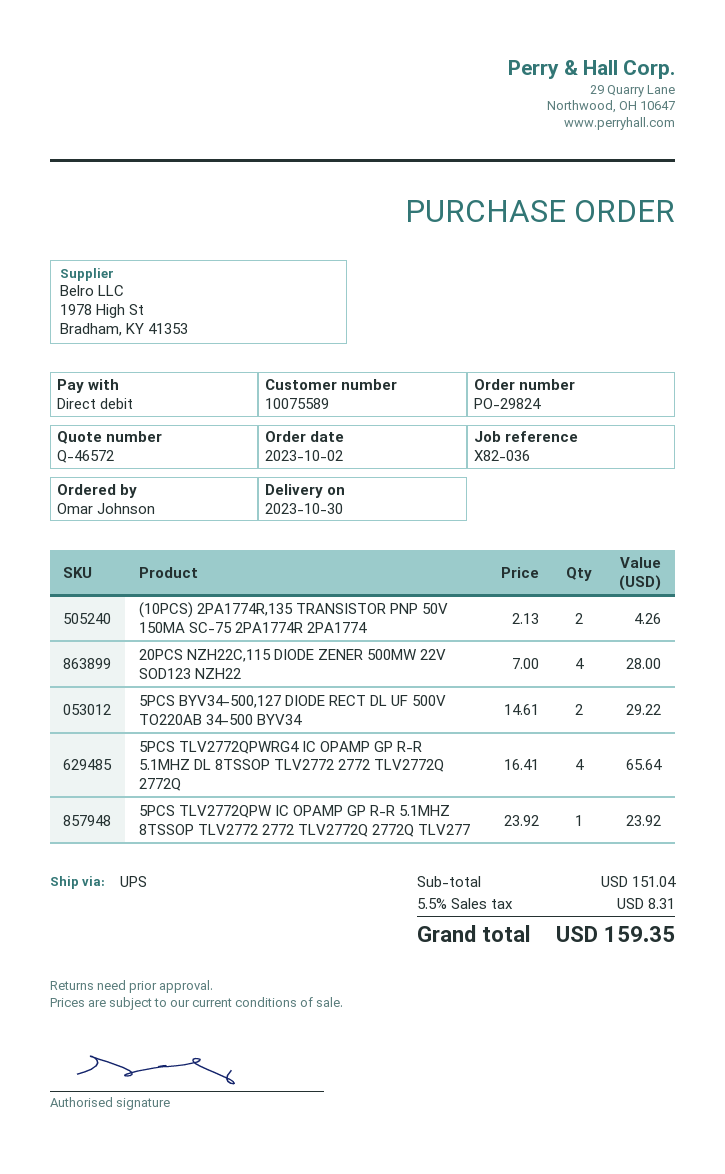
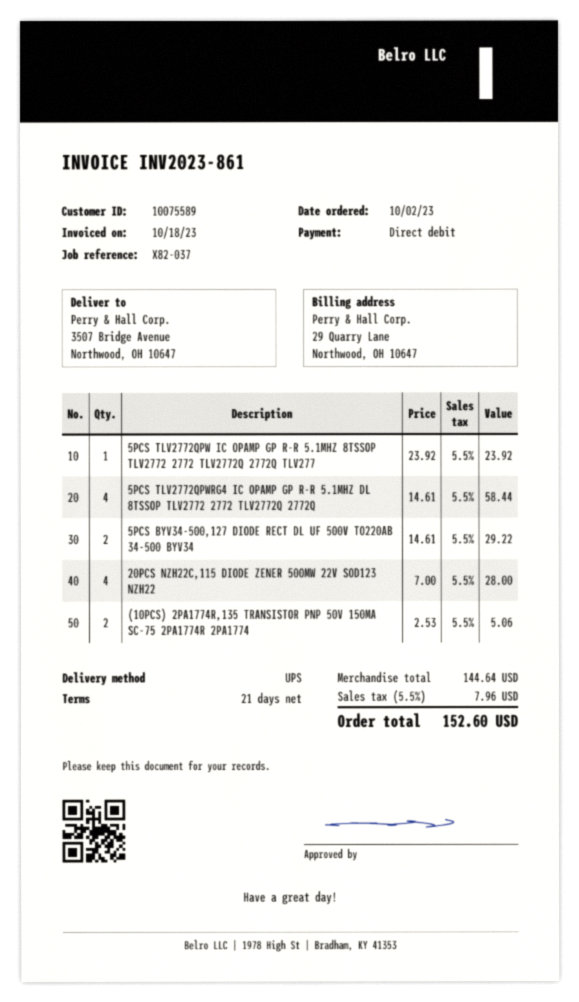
reference: X82-036 -> X82-037
(10PCS) 2PA1774R,135 TRANSISTOR PNP 50V 150MA SC-75 2PA1774R 2PA1774: 2 x 2.13 = 4.26 -> 2 x 2.53 = 5.06
5PCS TLV2772QPWRG4 IC OPAMP GP R-R 5.1MHZ DL 8TSSOP TLV2772 2772 TLV2772Q 2772Q: 4 x 16.41 = 65.64 -> 4 x 14.61 = 58.44
subtotal: 151.04 -> 144.64
tax: 5.5% = 8.31 -> 5.5% = 7.96
total: 159.35 -> 152.60

